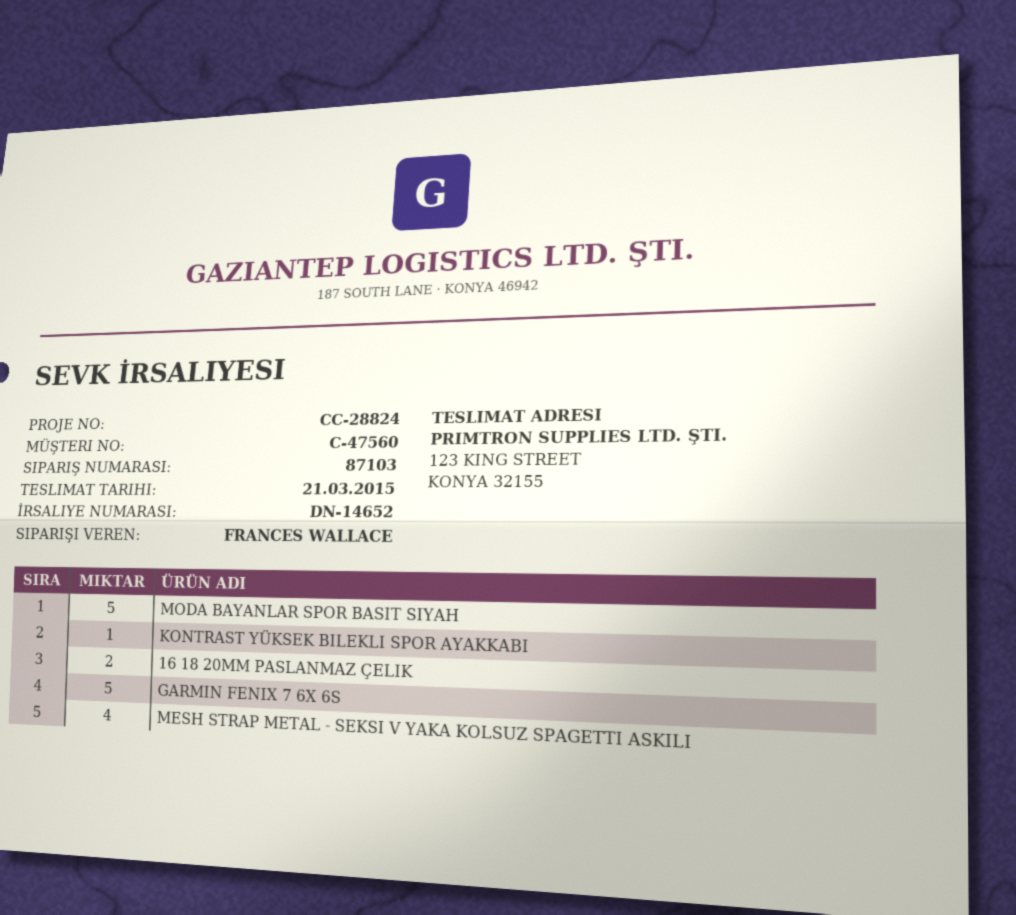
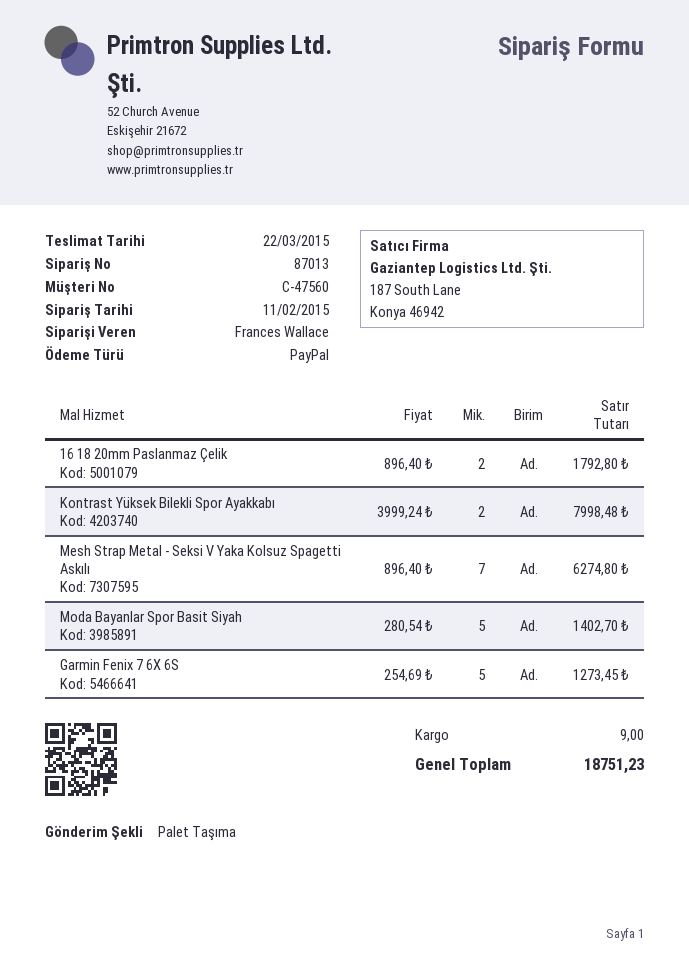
order number: 87103 -> 87013
delivery date: 2015-03-21 -> 2015-03-22
KONTRAST YÜKSEK BILEKLI SPOR AYAKKABI: 1 -> 2
MESH STRAP METAL - SEKSI V YAKA KOLSUZ SPAGETTI ASKILI: 4 -> 7

